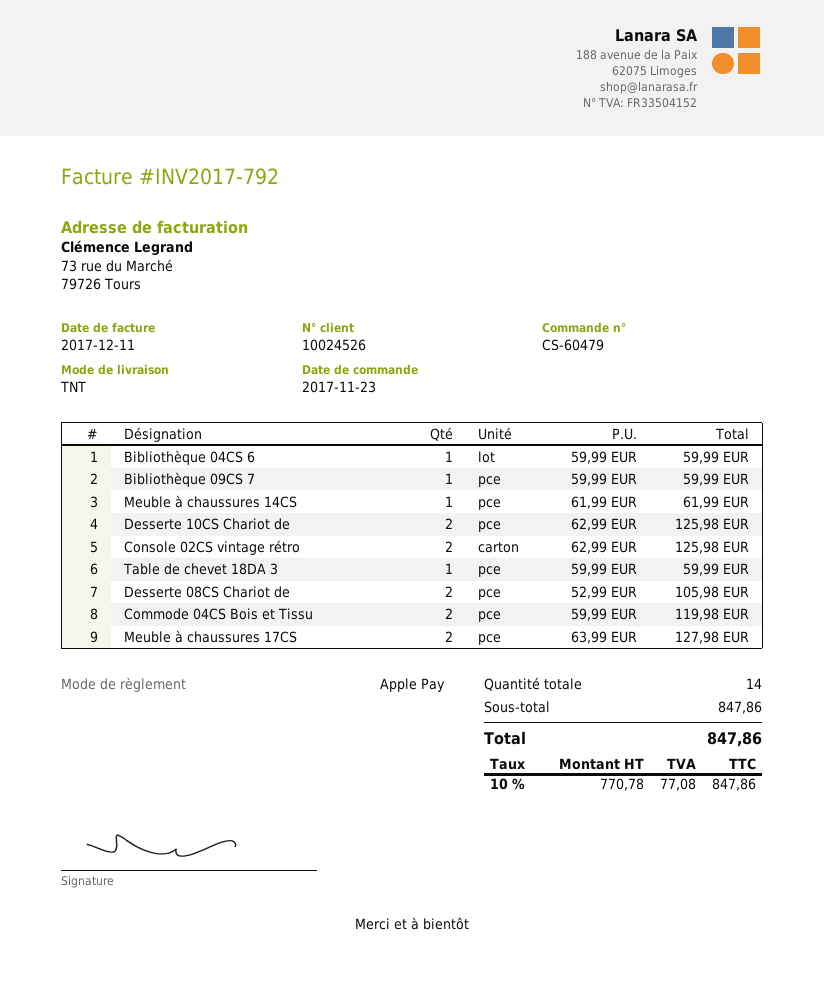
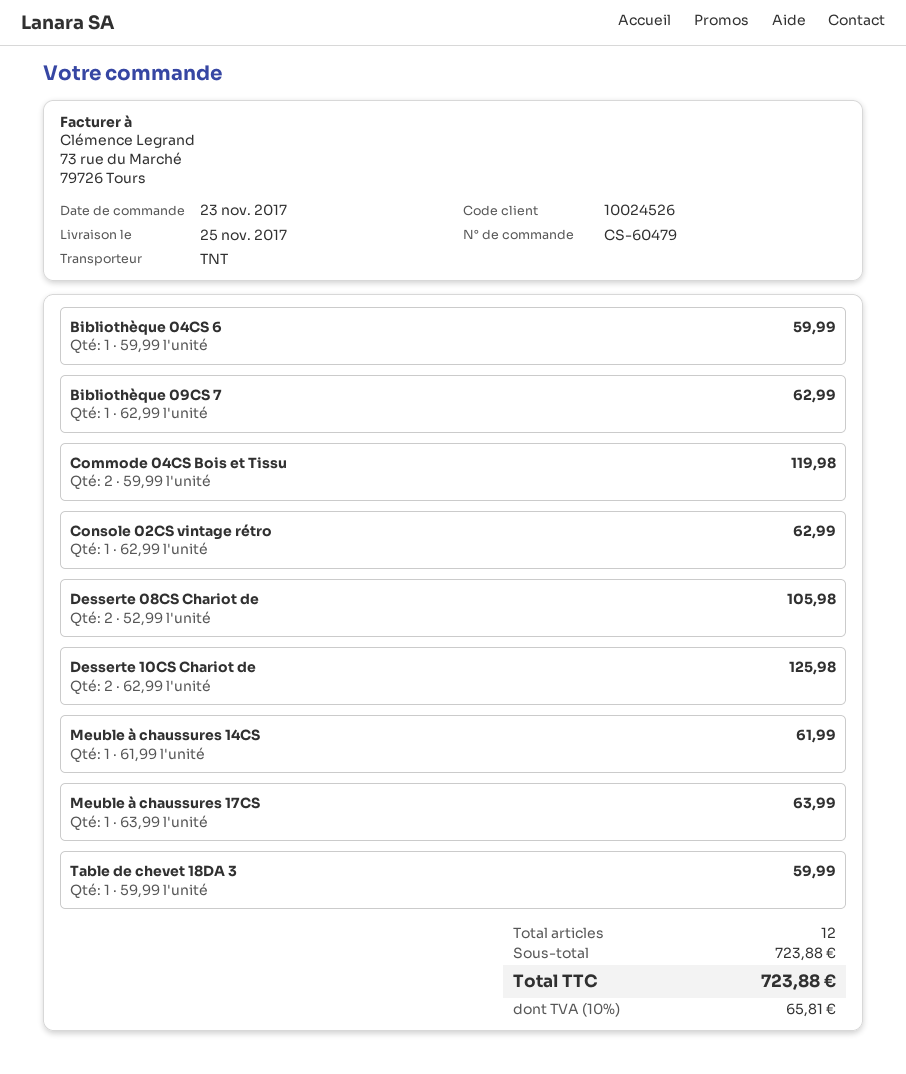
Bibliothèque 09CS 7: 1 x 59.99 = 59.99 -> 1 x 62.99 = 62.99
Console 02CS vintage rétro: 2 x 62.99 = 125.98 -> 1 x 62.99 = 62.99
Meuble à chaussures 17CS: 2 x 63.99 = 127.98 -> 1 x 63.99 = 63.99
total quantity: 14 -> 12
subtotal: 847.86 -> 723.88
tax: 10% = 77.08 -> 10% = 65.81
total: 847.86 -> 723.88

